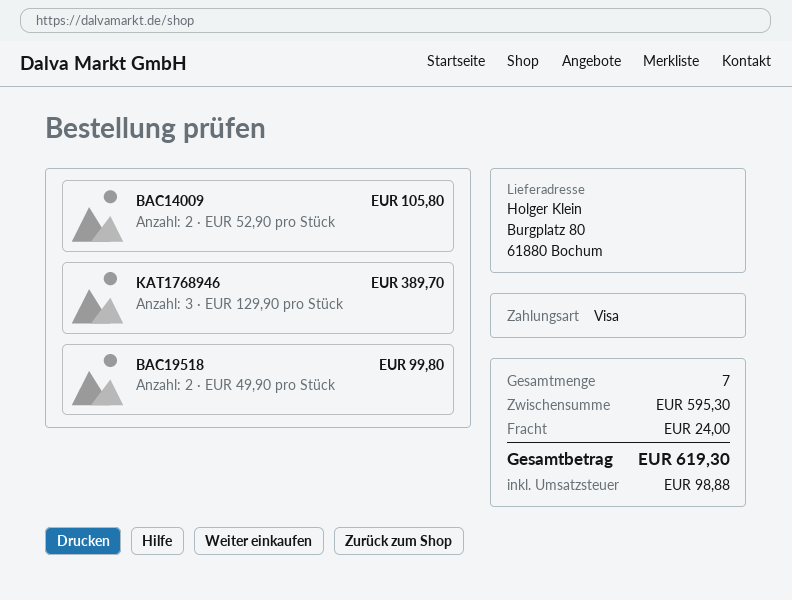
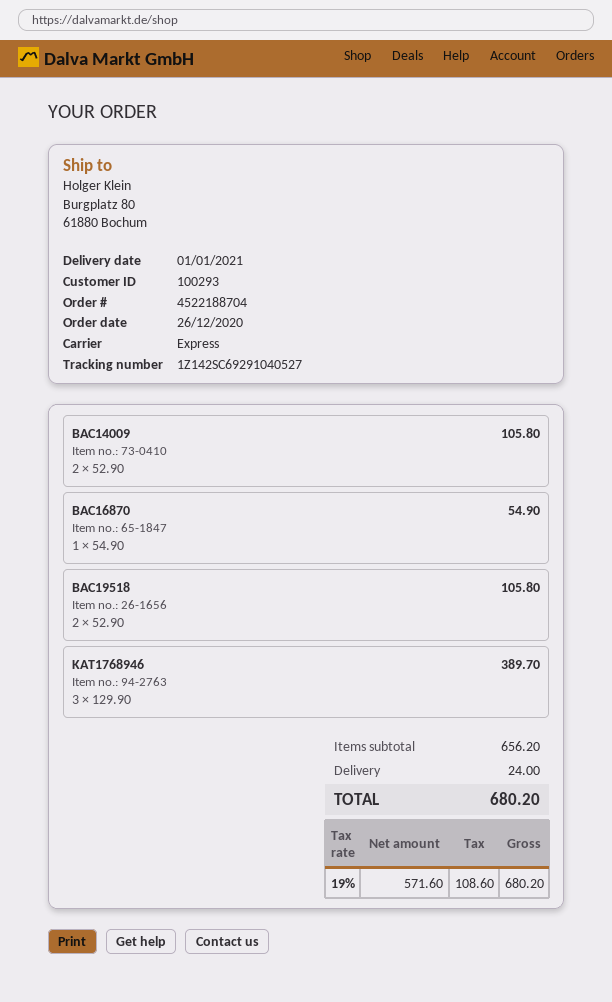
BAC19518: 2 x 49.90 = 99.80 -> 2 x 52.90 = 105.80
BAC16870: none -> 1 x 54.90 = 54.90
subtotal: 595.30 -> 656.20
tax: 98.88 -> 108.60
total: 619.30 -> 680.20

